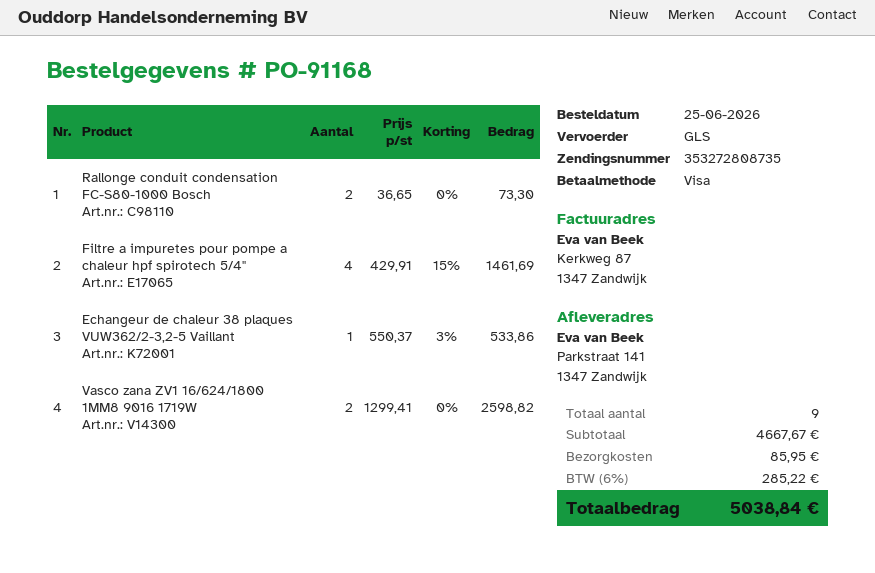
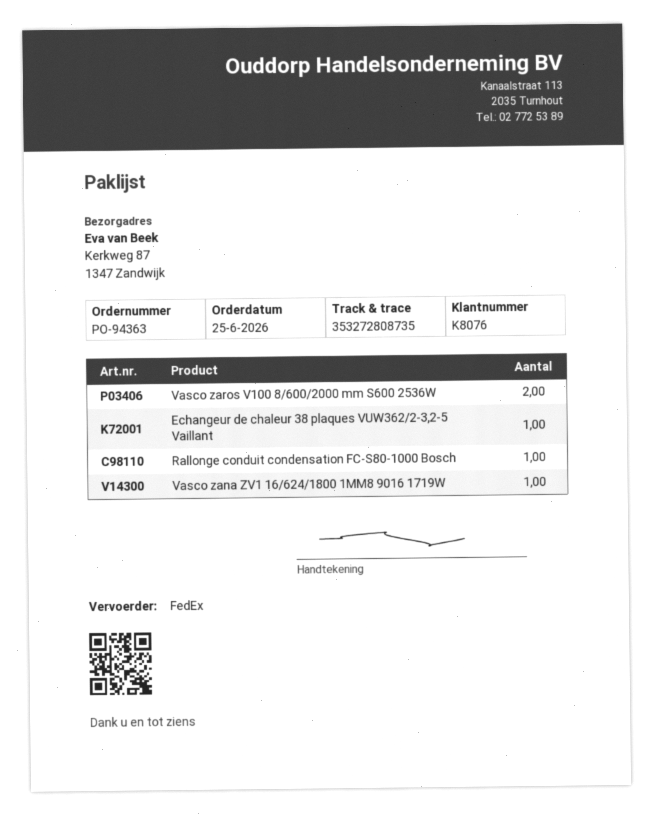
order number: PO-91168 -> PO-94363
shipping method: GLS -> FedEx
ship to: Parkstraat 141, 1347 Zandwijk -> Kerkweg 87, 1347 Zandwijk
Rallonge conduit condensation FC-S80-1000 Bosch: 2 -> 1
Filtre a impuretes pour pompe a chaleur hpf spirotech 5/4": 4 -> none
Vasco zana ZV1 16/624/1800 1MM8 9016 1719W: 2 -> 1
Vasco zaros V100 8/600/2000 mm S600 2536W: none -> 2

